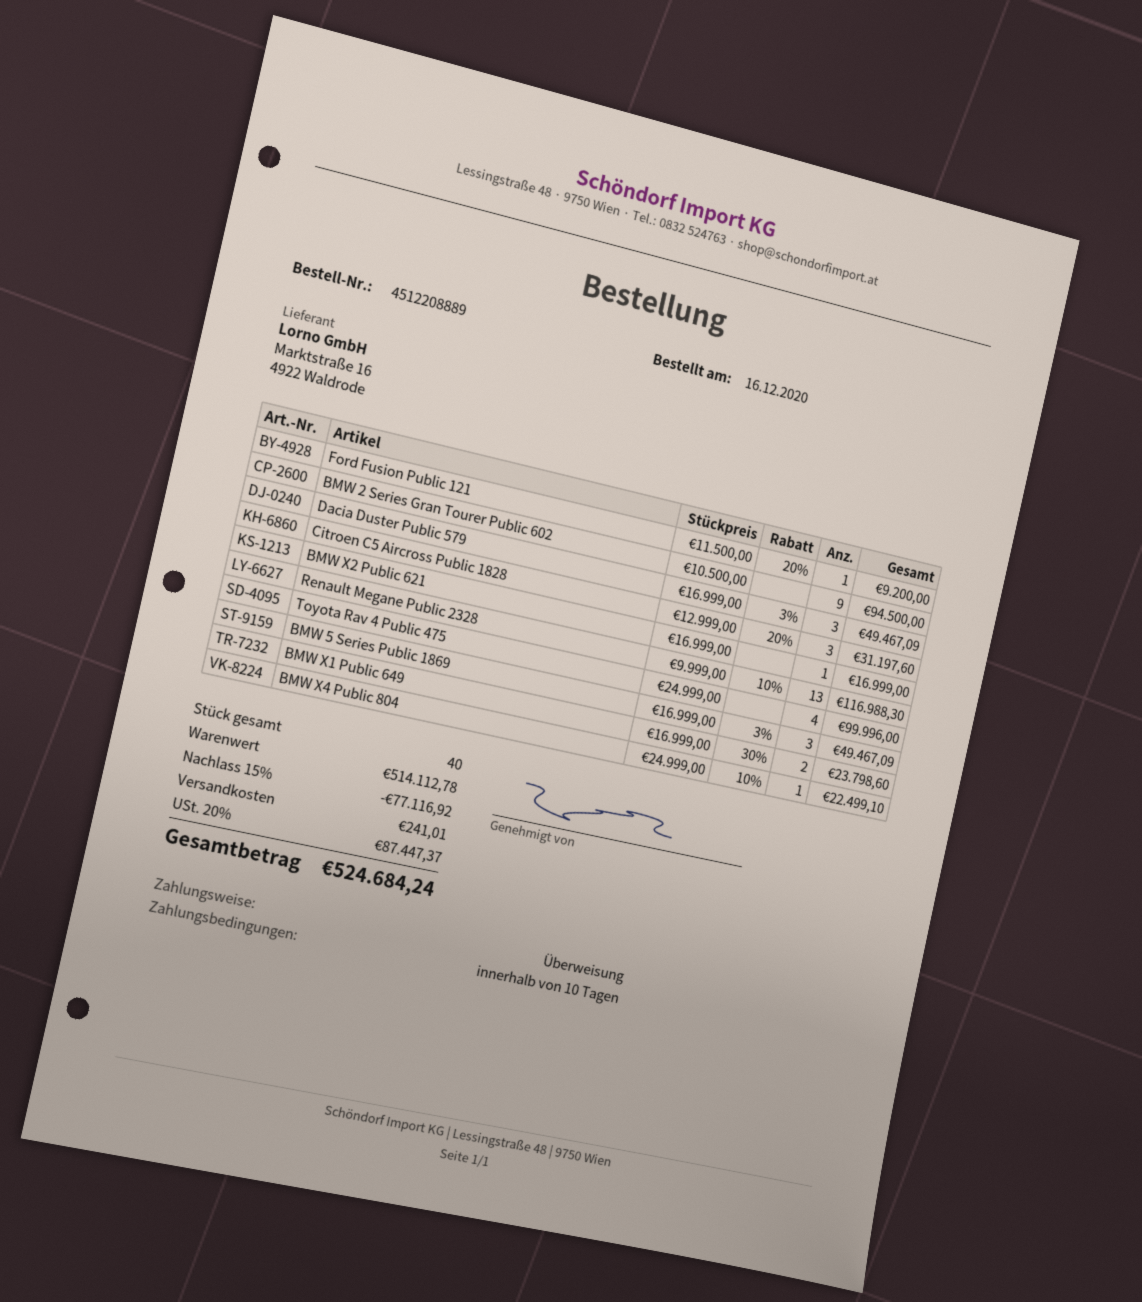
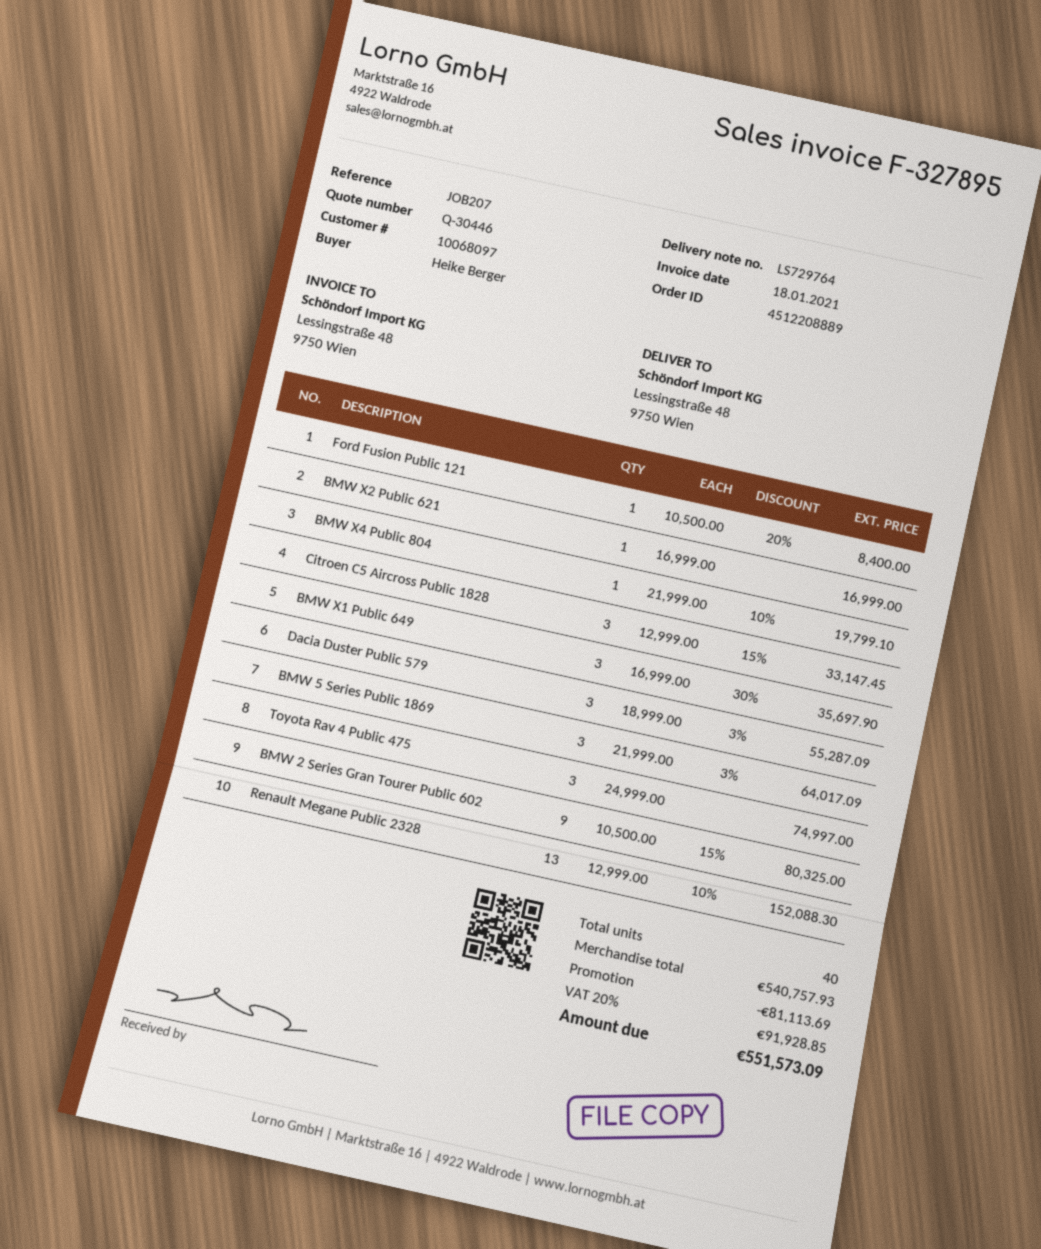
Ford Fusion Public 121: 1 x 11500.00 - 20% = 9200.00 -> 1 x 10500.00 - 20% = 8400.00
BMW 2 Series Gran Tourer Public 602: 9 x 10500.00 = 94500.00 -> 9 x 10500.00 - 15% = 80325.00
Dacia Duster Public 579: 3 x 16999.00 - 3% = 49467.09 -> 3 x 18999.00 - 3% = 55287.09
Citroen C5 Aircross Public 1828: 3 x 12999.00 - 20% = 31197.60 -> 3 x 12999.00 - 15% = 33147.45
Renault Megane Public 2328: 13 x 9999.00 - 10% = 116988.30 -> 13 x 12999.00 - 10% = 152088.30
Toyota Rav 4 Public 475: 4 x 24999.00 = 99996.00 -> 3 x 24999.00 = 74997.00
BMW 5 Series Public 1869: 3 x 16999.00 - 3% = 49467.09 -> 3 x 21999.00 - 3% = 64017.09
BMW X1 Public 649: 2 x 16999.00 - 30% = 23798.60 -> 3 x 16999.00 - 30% = 35697.90
BMW X4 Public 804: 1 x 24999.00 - 10% = 22499.10 -> 1 x 21999.00 - 10% = 19799.10
subtotal: 514112.78 -> 540757.93
discount: 77116.92 -> 81113.69
shipping: 241.01 -> none
tax: 20% = 87447.37 -> 20% = 91928.85
total: 524684.24 -> 551573.09

